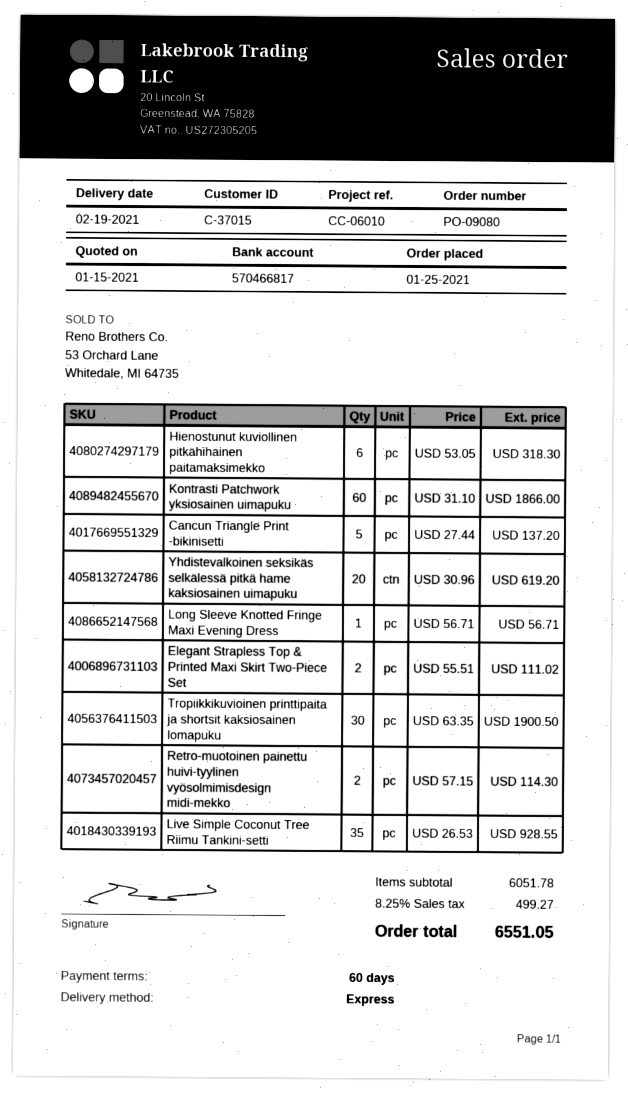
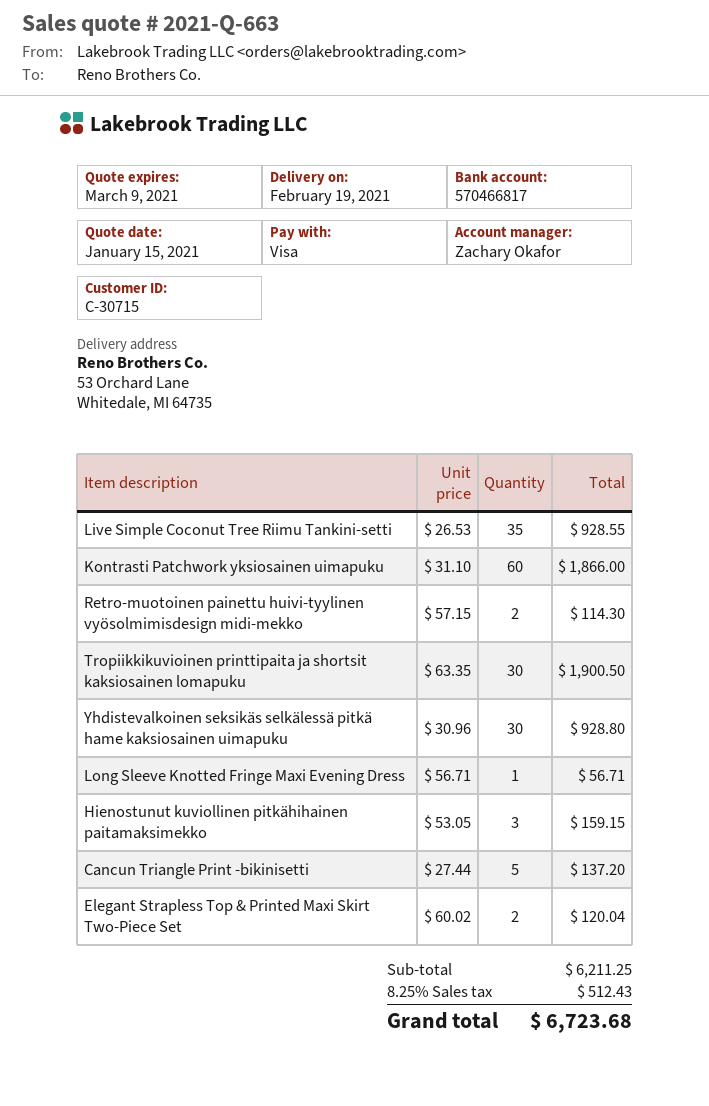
customer number: C-37015 -> C-30715
Hienostunut kuviollinen pitkähihainen paitamaksimekko: 6 x 53.05 = 318.30 -> 3 x 53.05 = 159.15
Yhdistevalkoinen seksikäs selkälessä pitkä hame kaksiosainen uimapuku: 20 x 30.96 = 619.20 -> 30 x 30.96 = 928.80
Elegant Strapless Top & Printed Maxi Skirt Two-Piece Set: 2 x 55.51 = 111.02 -> 2 x 60.02 = 120.04
subtotal: 6051.78 -> 6211.25
tax: 8.25% = 499.27 -> 8.25% = 512.43
total: 6551.05 -> 6723.68

